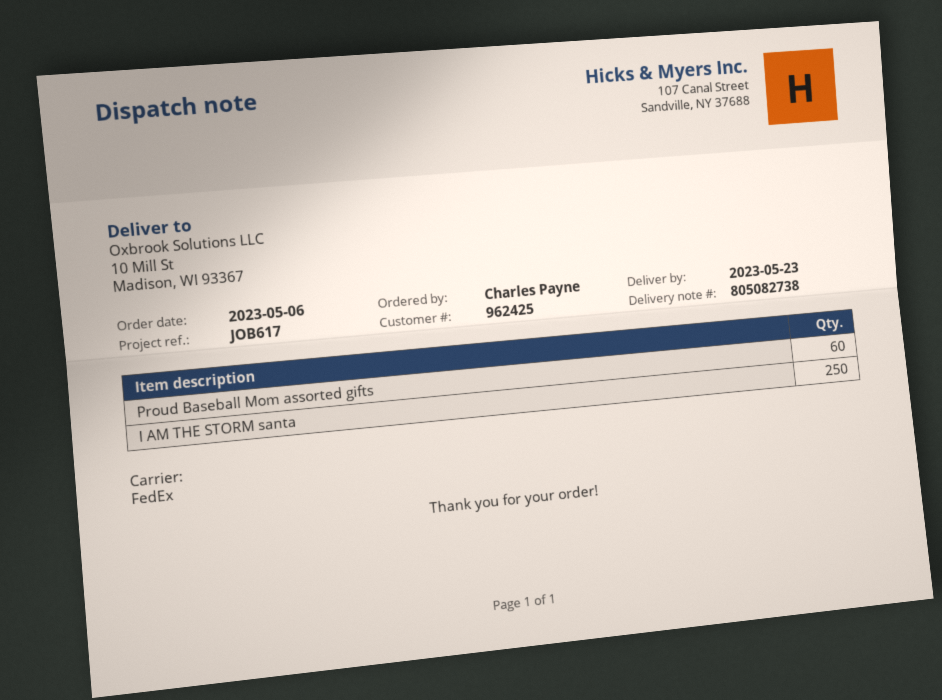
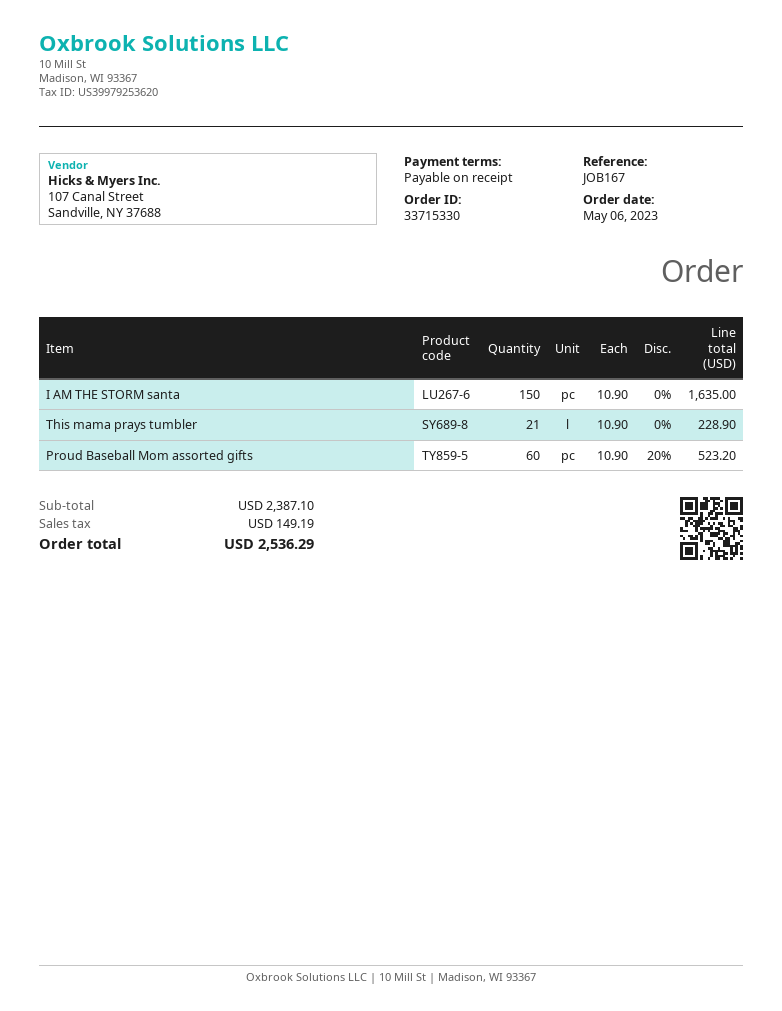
reference: JOB617 -> JOB167
I AM THE STORM santa: 250 -> 150
This mama prays tumbler: none -> 21

